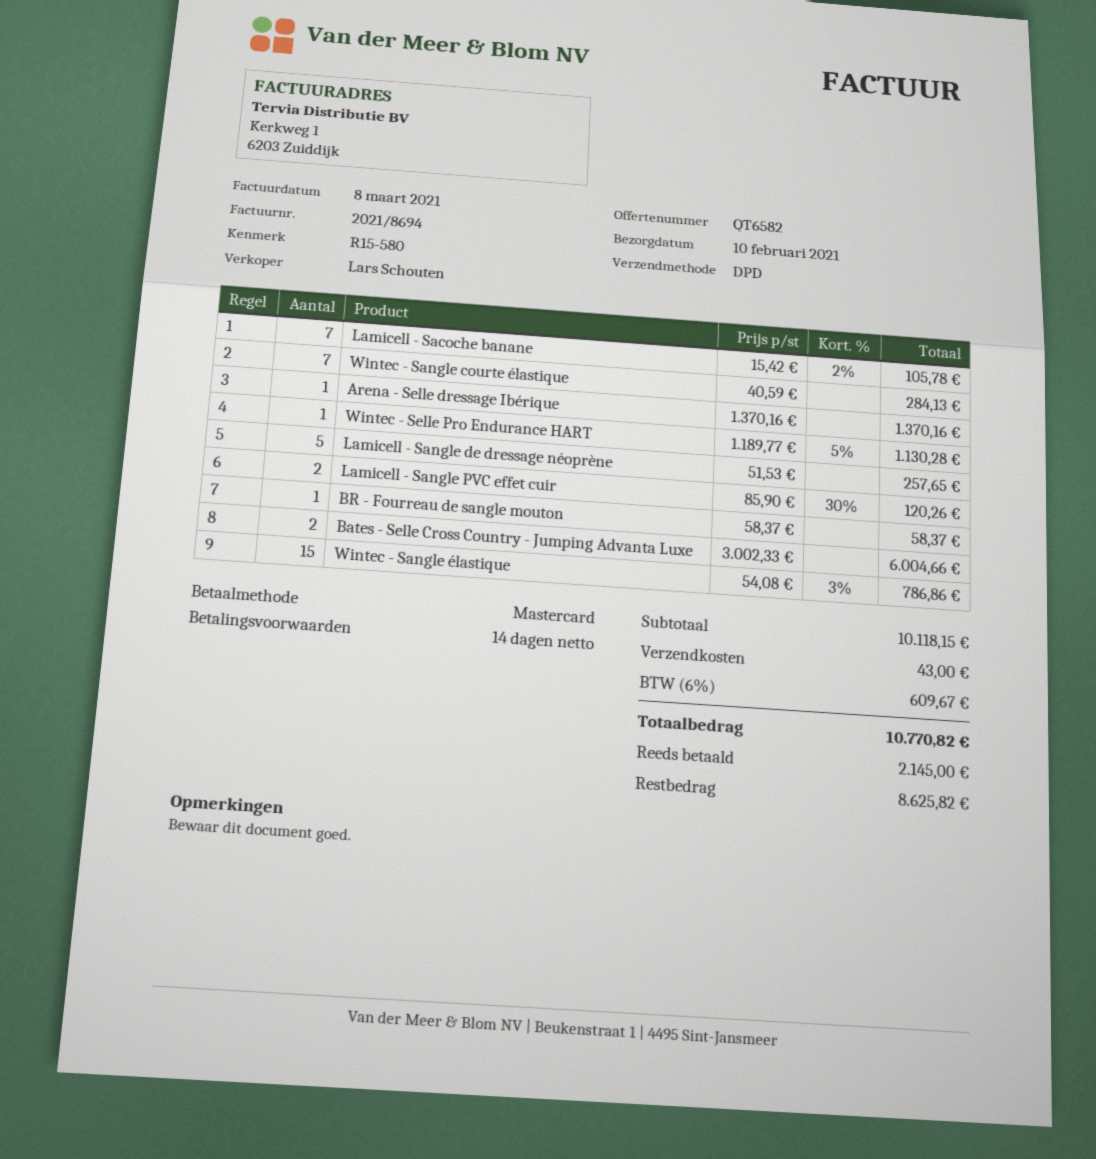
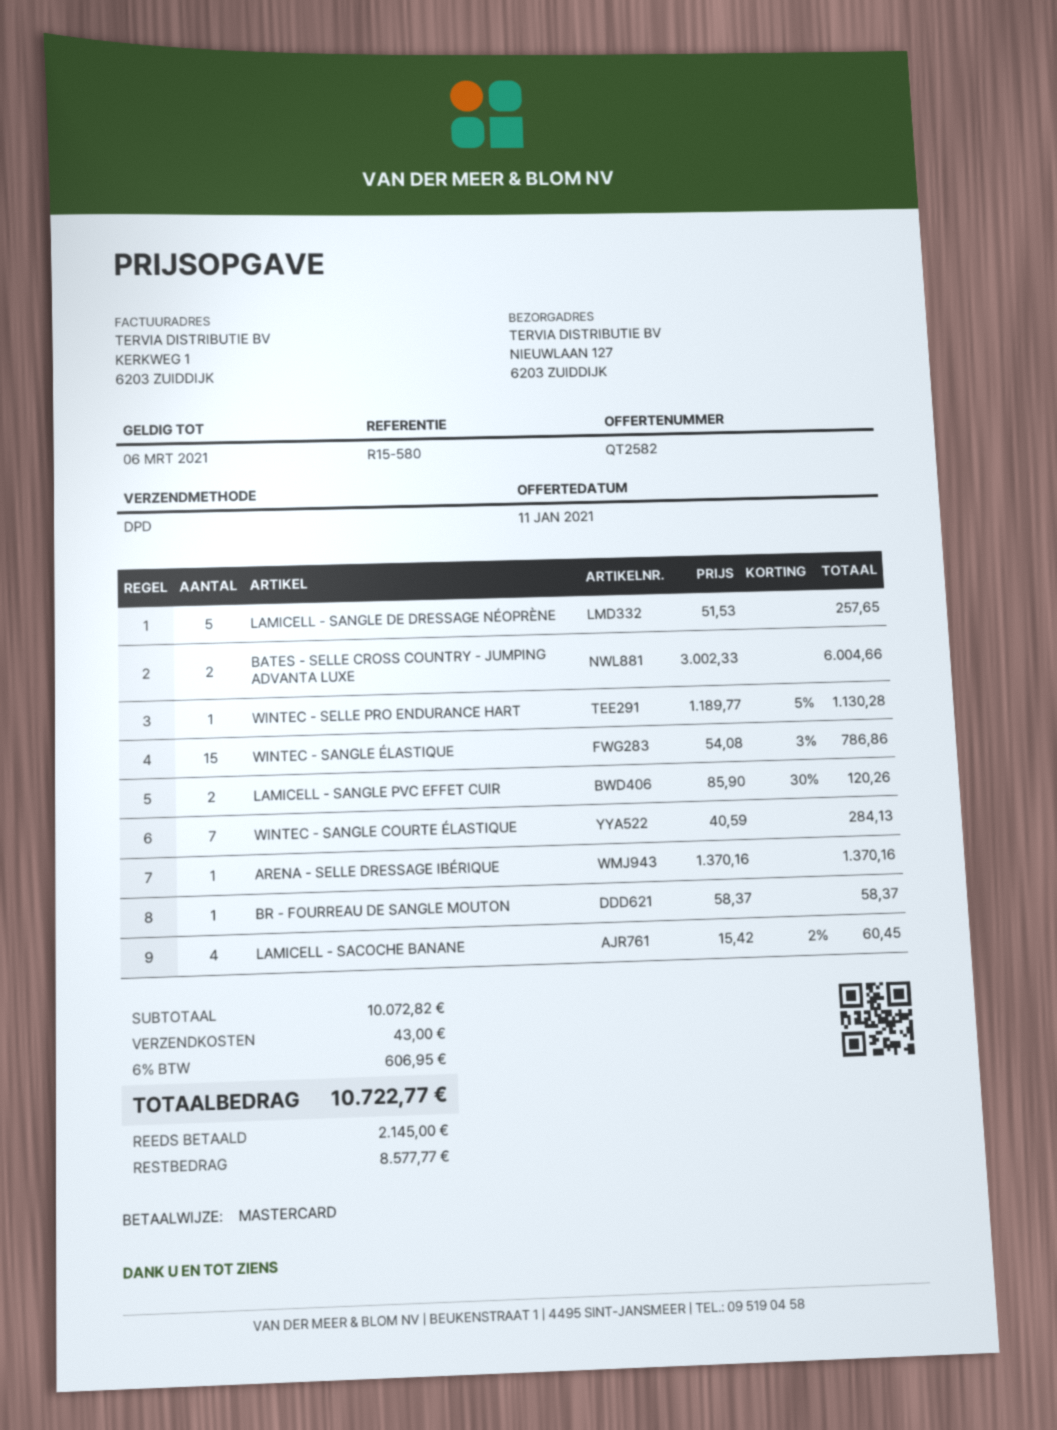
quote number: QT6582 -> QT2582
Lamicell - Sacoche banane: 7 x 15.42 - 2% = 105.78 -> 4 x 15.42 - 2% = 60.45
subtotal: 10118.15 -> 10072.82
tax: 6% = 609.67 -> 6% = 606.95
total: 10770.82 -> 10722.77
balance: 8625.82 -> 8577.77

